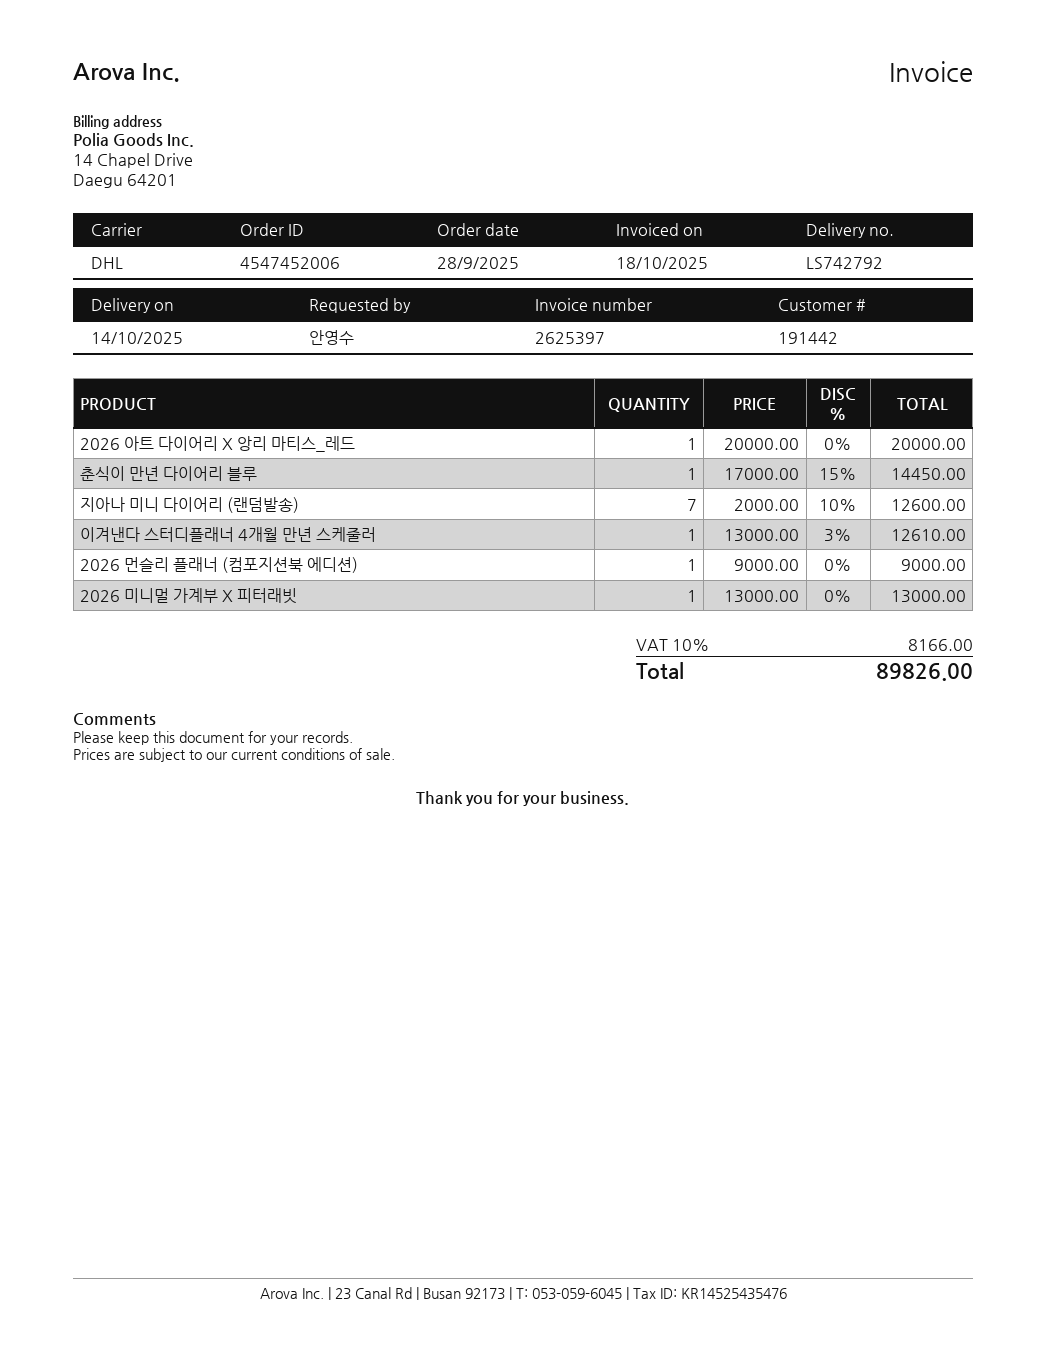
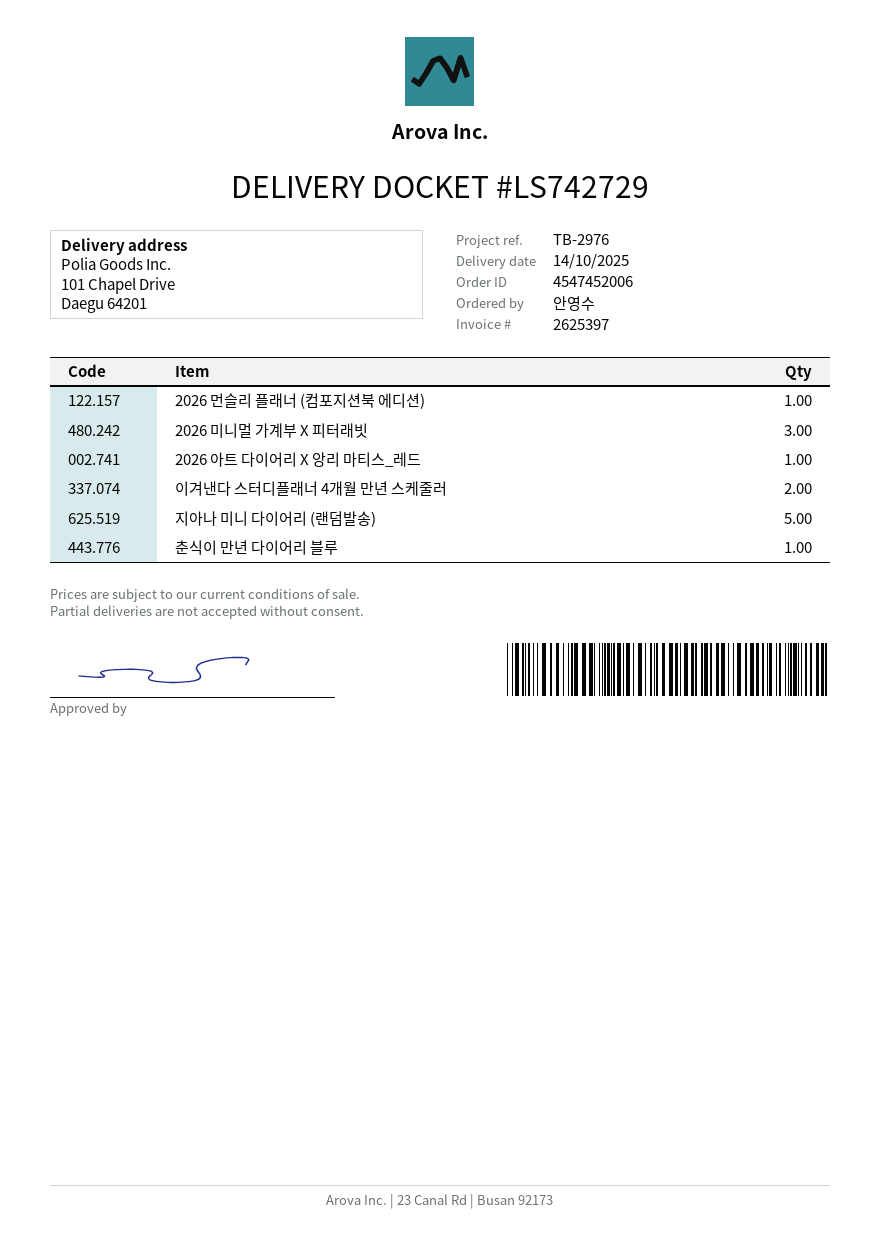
delivery note number: LS742792 -> LS742729
지아나 미니 다이어리 (랜덤발송): 7 -> 5
이겨낸다 스터디플래너 4개월 만년 스케줄러: 1 -> 2
2026 미니멀 가계부 X 피터래빗: 1 -> 3

